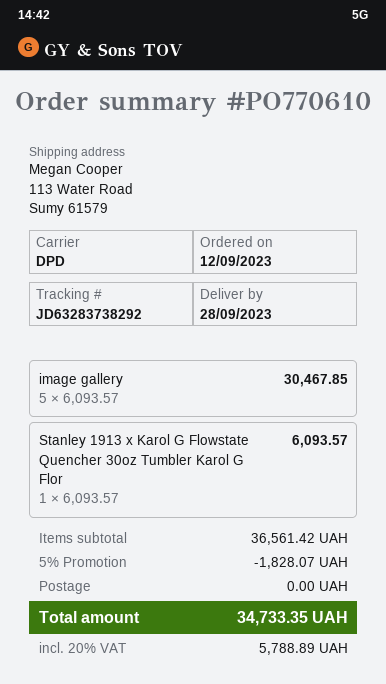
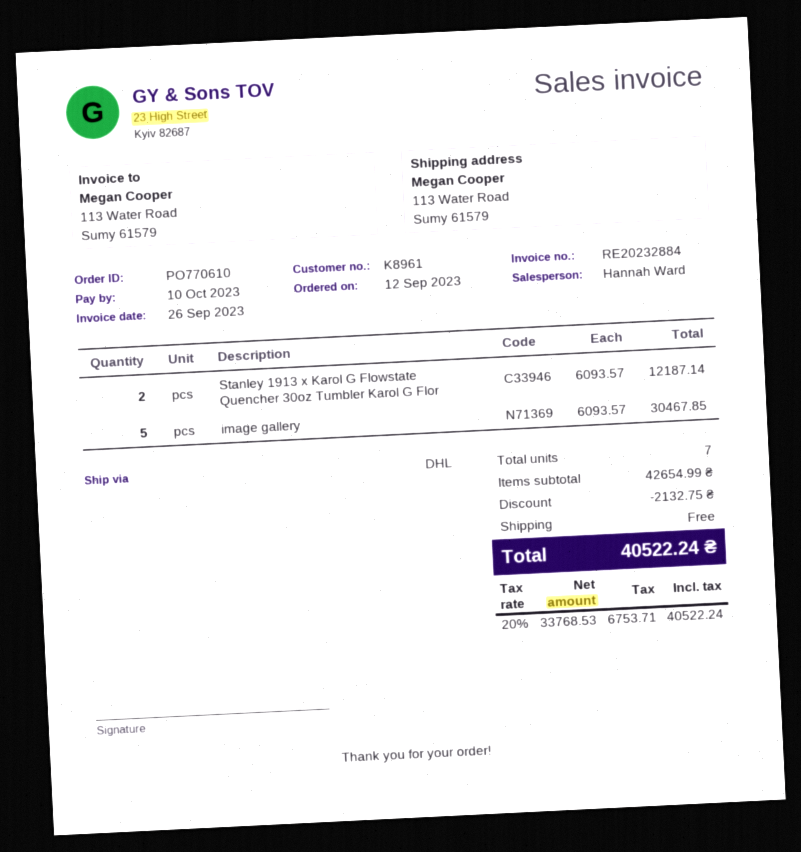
shipping method: DPD -> DHL
Stanley 1913 x Karol G Flowstate Quencher 30oz Tumbler Karol G Flor: 1 x 6093.57 = 6093.57 -> 2 x 6093.57 = 12187.14
subtotal: 36561.42 -> 42654.99
discount: 1828.07 -> 2132.75
tax: 20% = 5788.89 -> 20% = 6753.71
total: 34733.35 -> 40522.24

